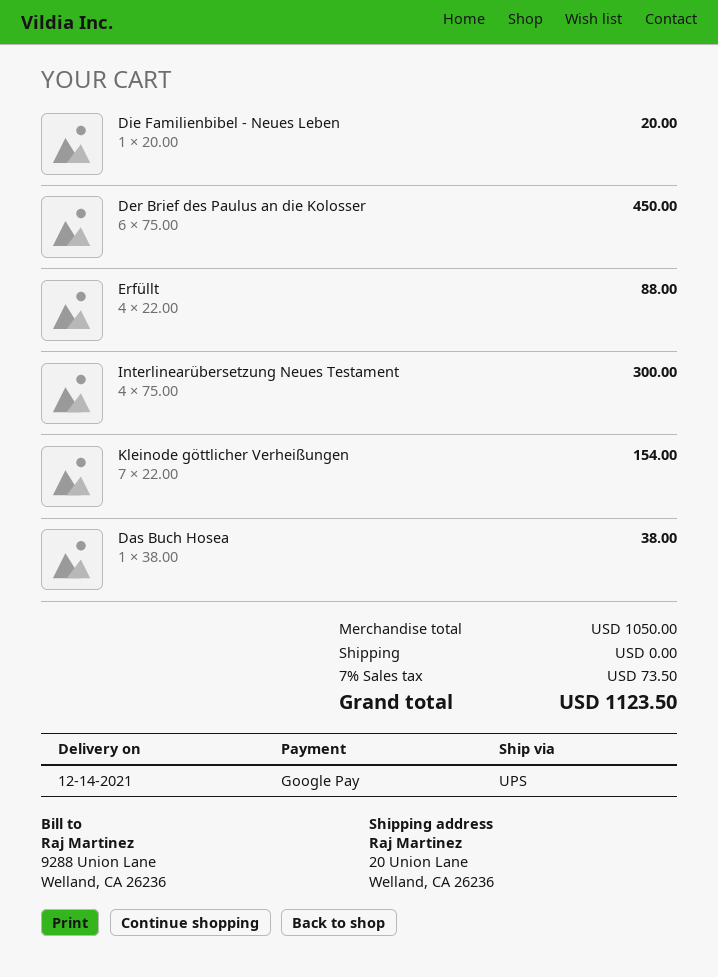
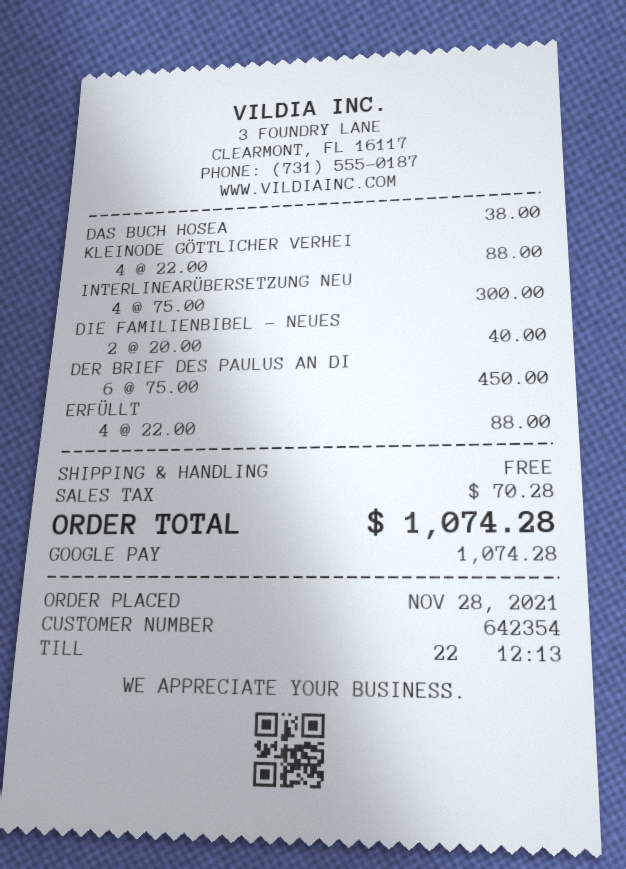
Die Familienbibel - Neues Leben: 1 x 20.00 = 20.00 -> 2 x 20.00 = 40.00
Kleinode göttlicher Verheißungen: 7 x 22.00 = 154.00 -> 4 x 22.00 = 88.00
tax: 73.50 -> 70.28
total: 1123.50 -> 1074.28

